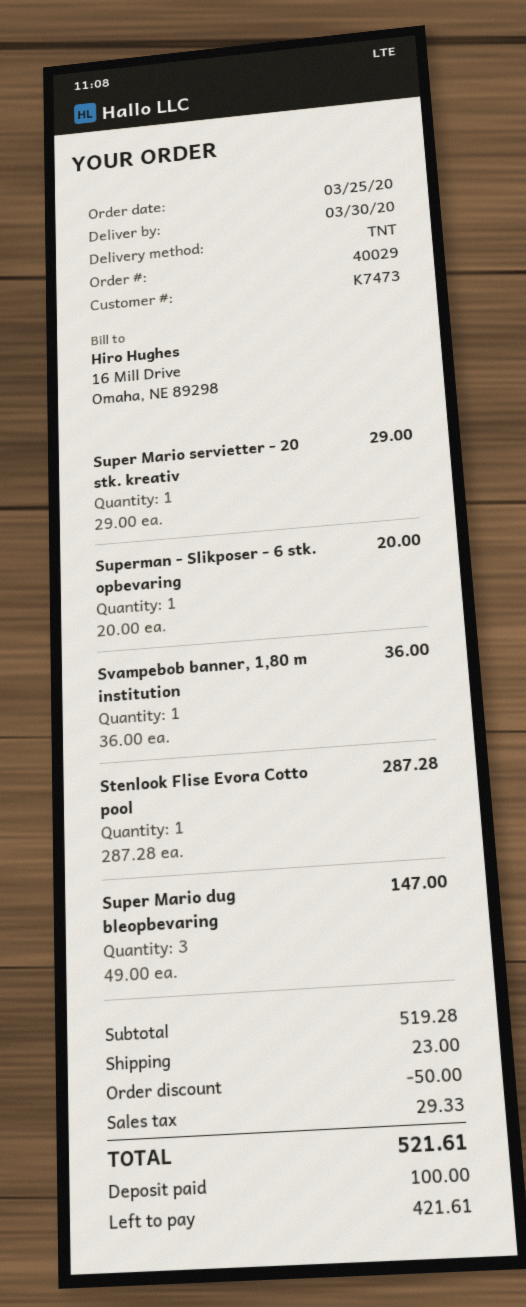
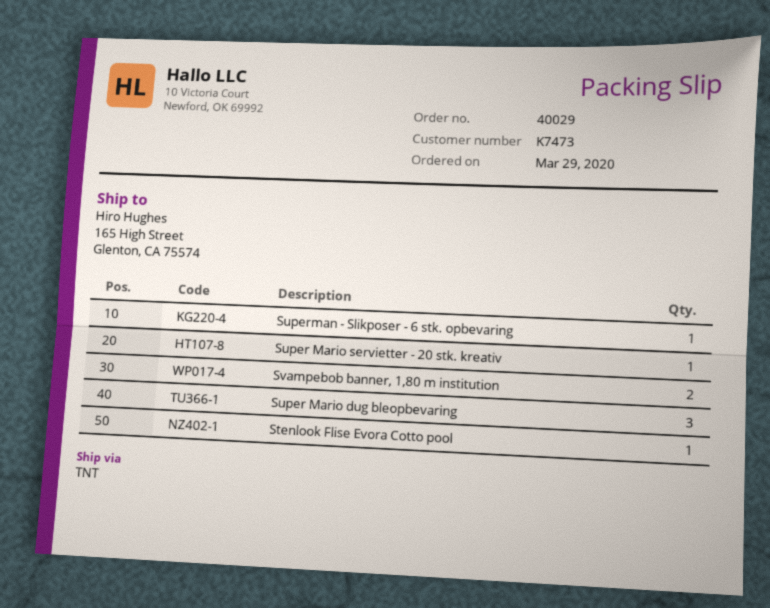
order date: 2020-03-25 -> 2020-03-29
Svampebob banner, 1,80 m institution: 1 -> 2

